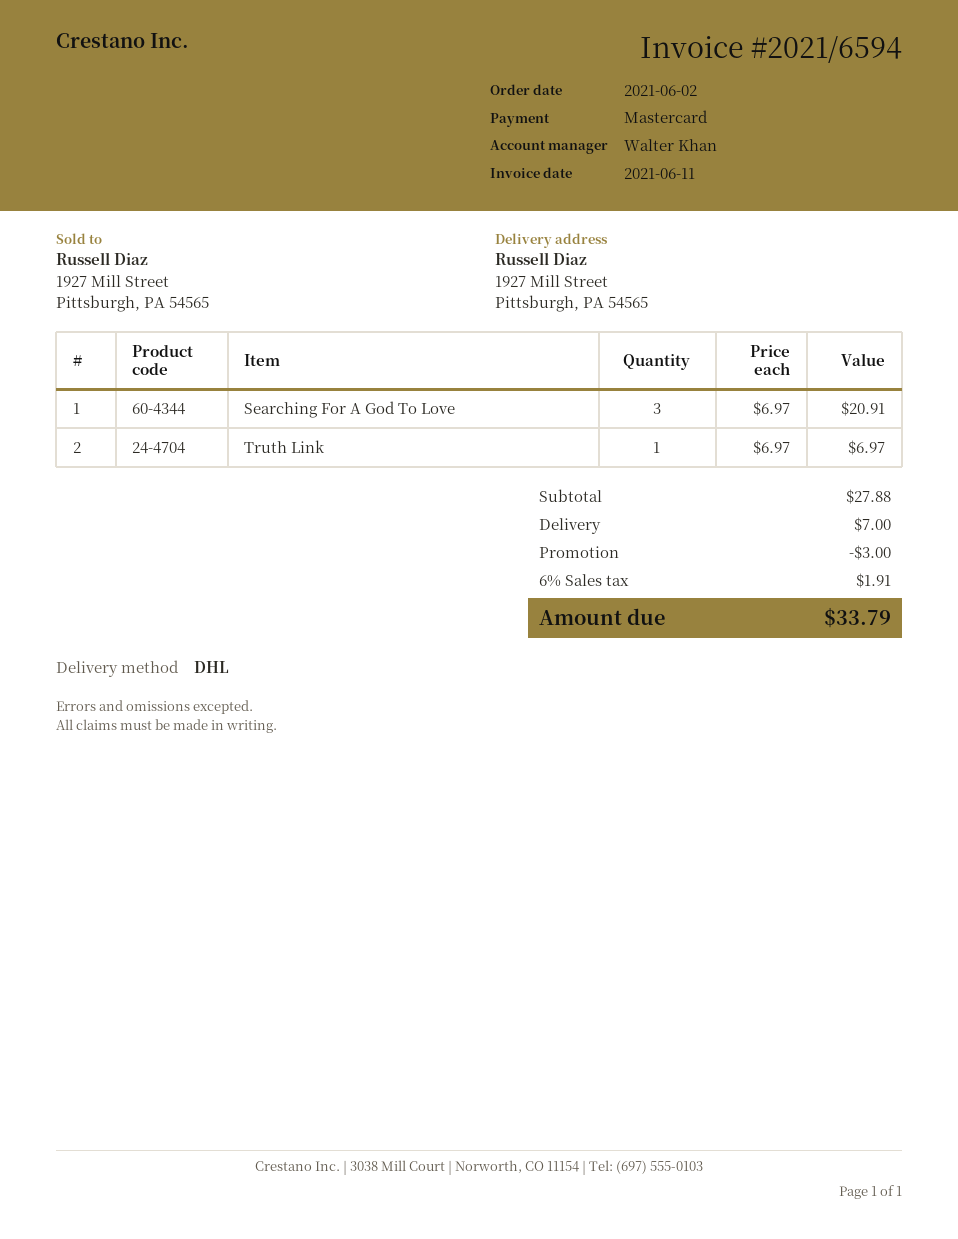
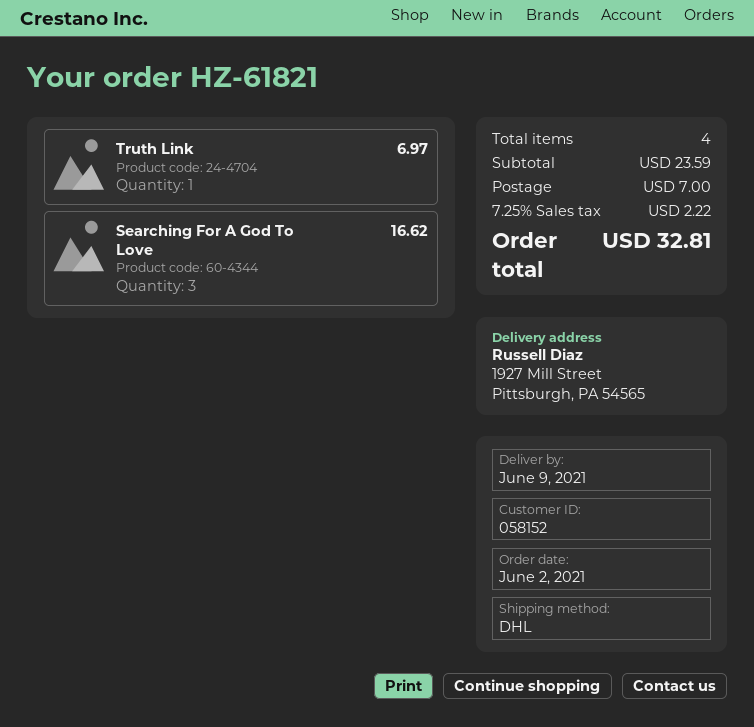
Searching For A God To Love: 3 for 20.91 -> 3 for 16.62
subtotal: 27.88 -> 23.59
discount: 3.00 -> none
tax: 6% = 1.91 -> 7.25% = 2.22
total: 33.79 -> 32.81

